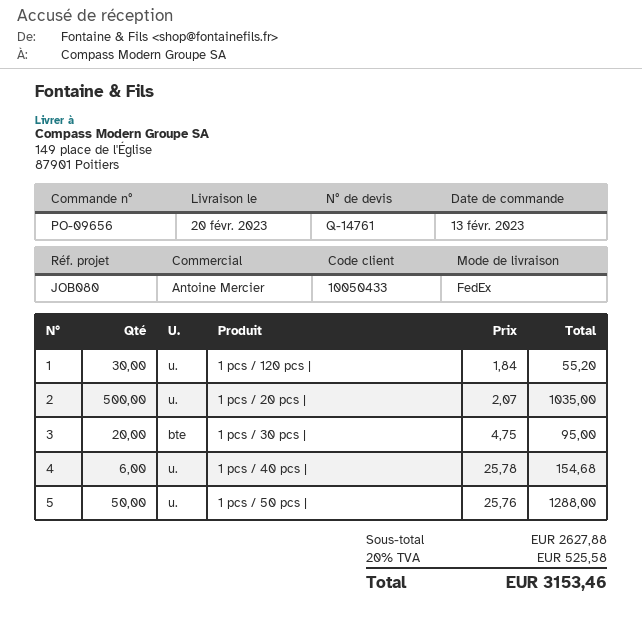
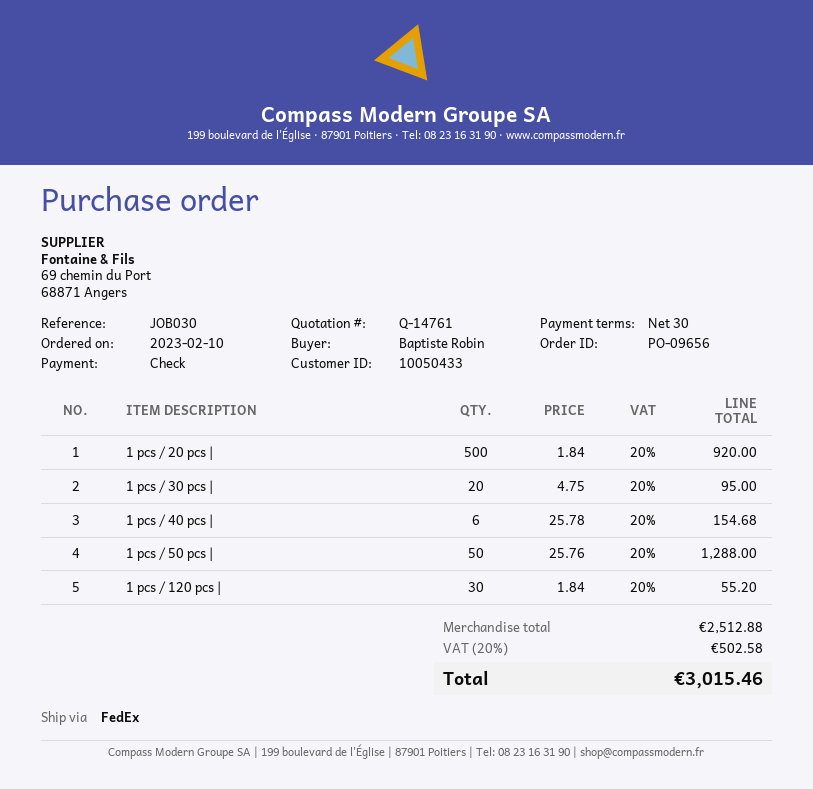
order date: 2023-02-13 -> 2023-02-10
reference: JOB080 -> JOB030
1 pcs / 20 pcs |: 500 x 2.07 = 1035.00 -> 500 x 1.84 = 920.00
subtotal: 2627.88 -> 2512.88
tax: 20% = 525.58 -> 20% = 502.58
total: 3153.46 -> 3015.46

